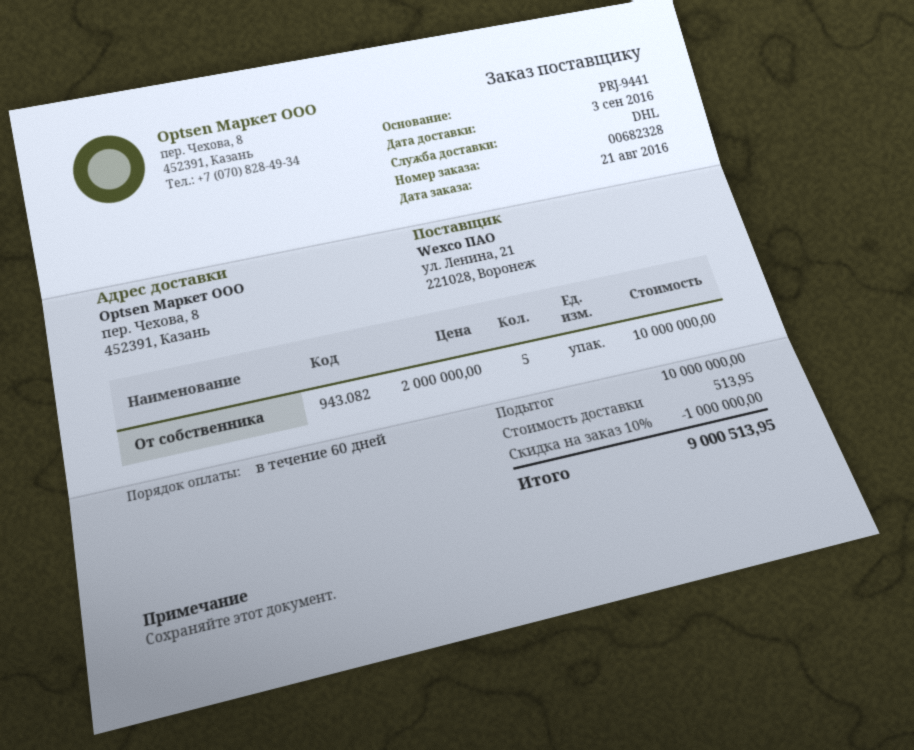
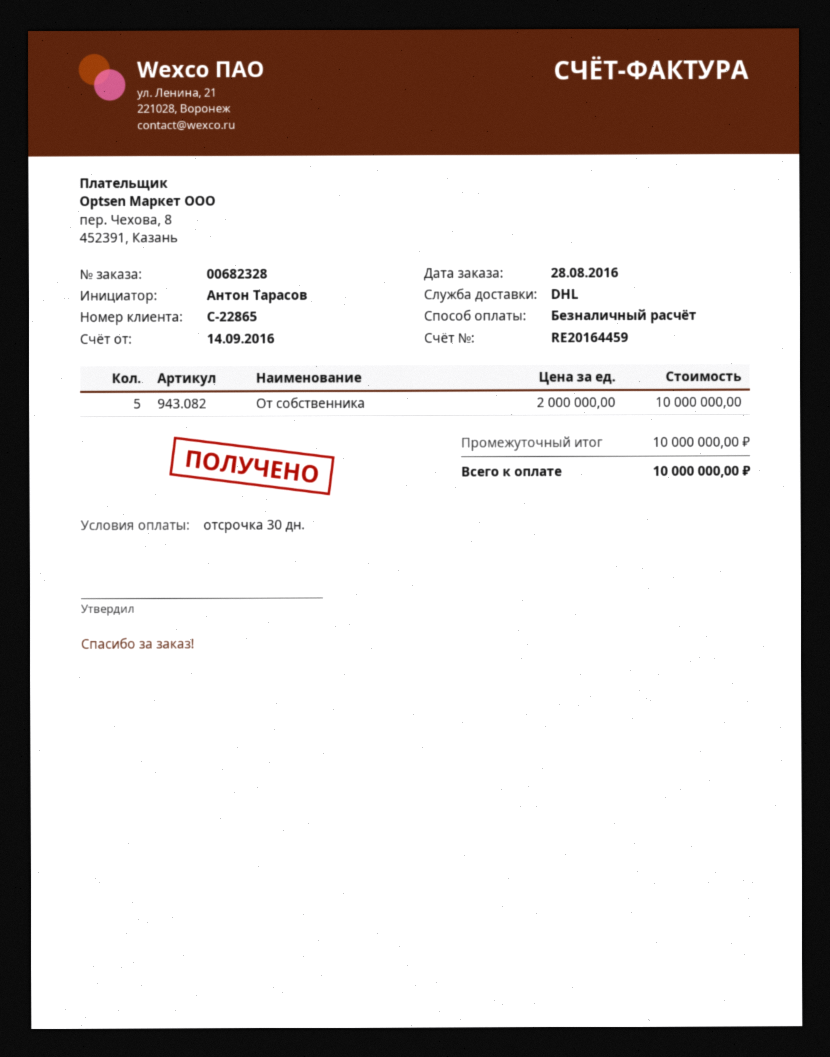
order date: 2016-08-21 -> 2016-08-28
payment terms: 60 days -> 30 days
discount: 10% = 1000000.00 -> none
shipping: 513.95 -> none
total: 9000513.95 -> 10000000.00

